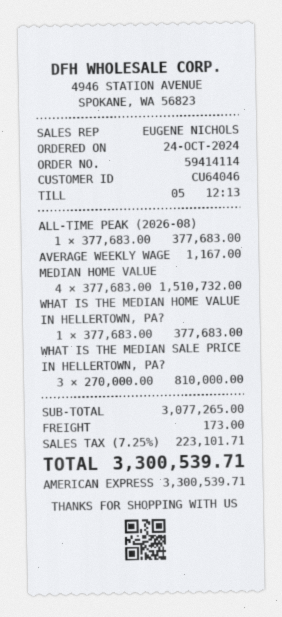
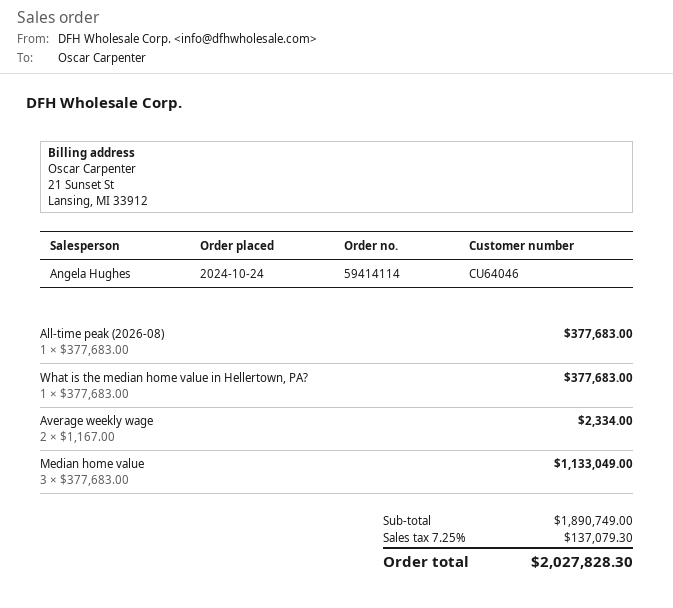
sales rep: EUGENE NICHOLS -> Angela Hughes
AVERAGE WEEKLY WAGE: 1 x 1167.00 = 1167.00 -> 2 x 1167.00 = 2334.00
MEDIAN HOME VALUE: 4 x 377683.00 = 1510732.00 -> 3 x 377683.00 = 1133049.00
WHAT IS THE MEDIAN SALE PRICE IN HELLERTOWN, PA?: 3 x 270000.00 = 810000.00 -> none
subtotal: 3077265.00 -> 1890749.00
shipping: 173.00 -> none
tax: 7.25% = 223101.71 -> 7.25% = 137079.30
total: 3300539.71 -> 2027828.30

